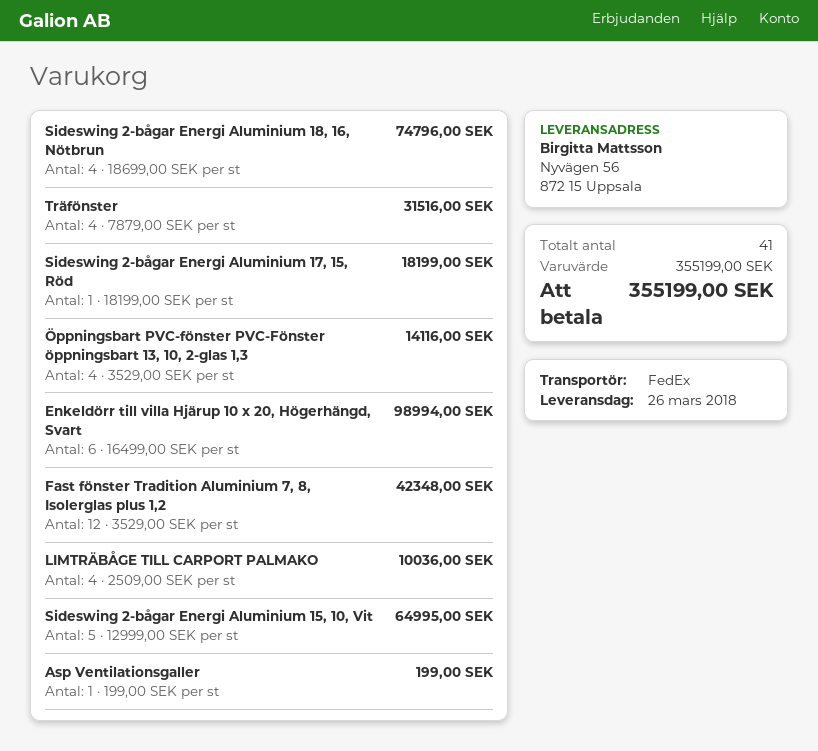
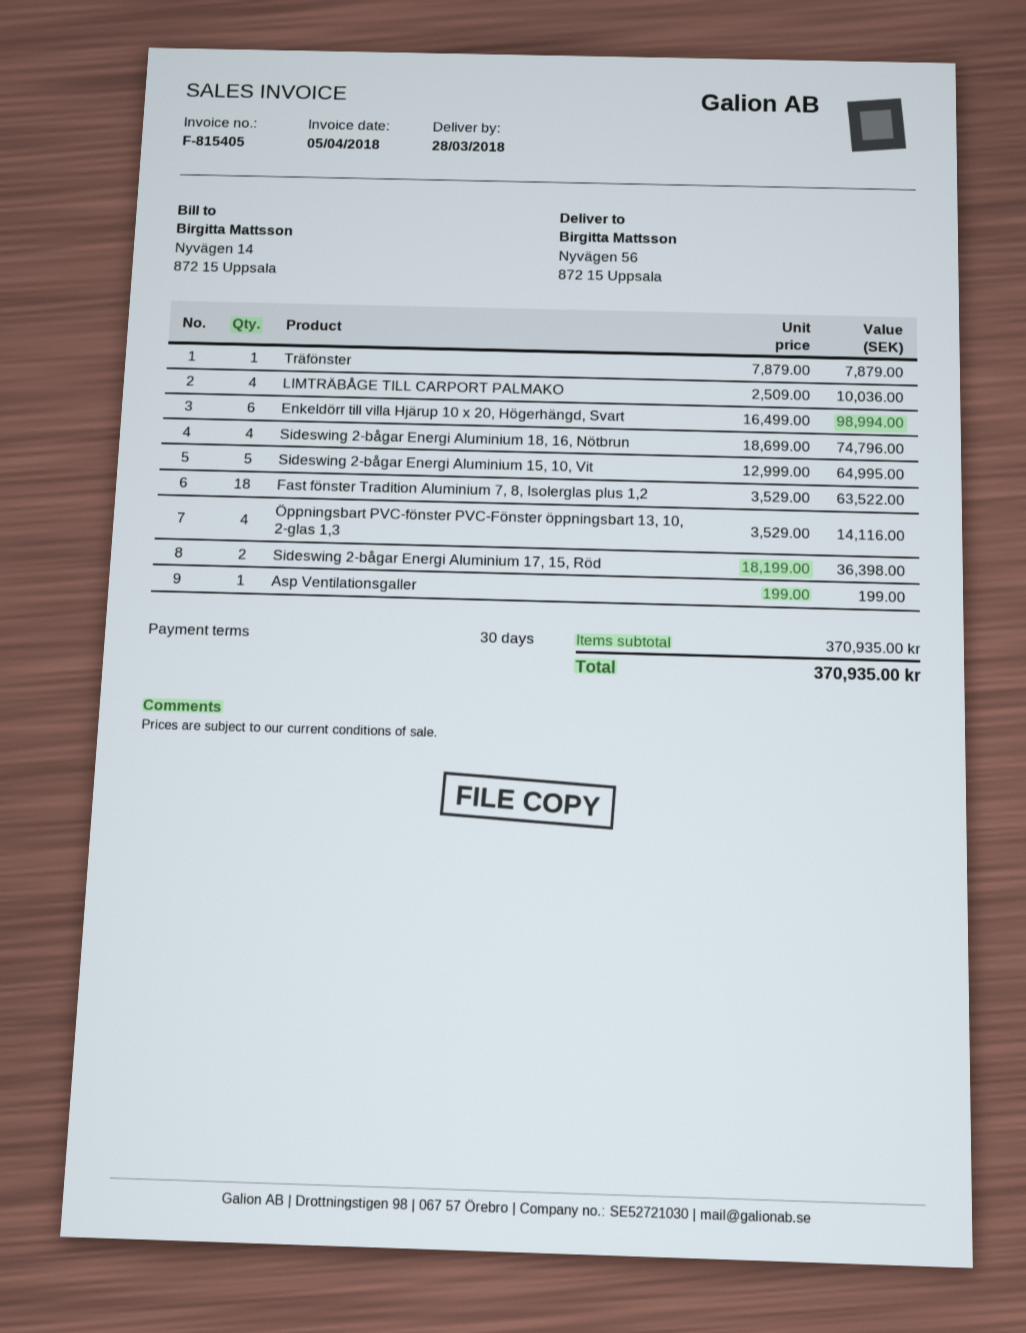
delivery date: 2018-03-26 -> 2018-03-28
Träfönster: 4 x 7879.00 = 31516.00 -> 1 x 7879.00 = 7879.00
Sideswing 2-bågar Energi Aluminium 17, 15, Röd: 1 x 18199.00 = 18199.00 -> 2 x 18199.00 = 36398.00
Fast fönster Tradition Aluminium 7, 8, Isolerglas plus 1,2: 12 x 3529.00 = 42348.00 -> 18 x 3529.00 = 63522.00
subtotal: 355199.00 -> 370935.00
total: 355199.00 -> 370935.00

